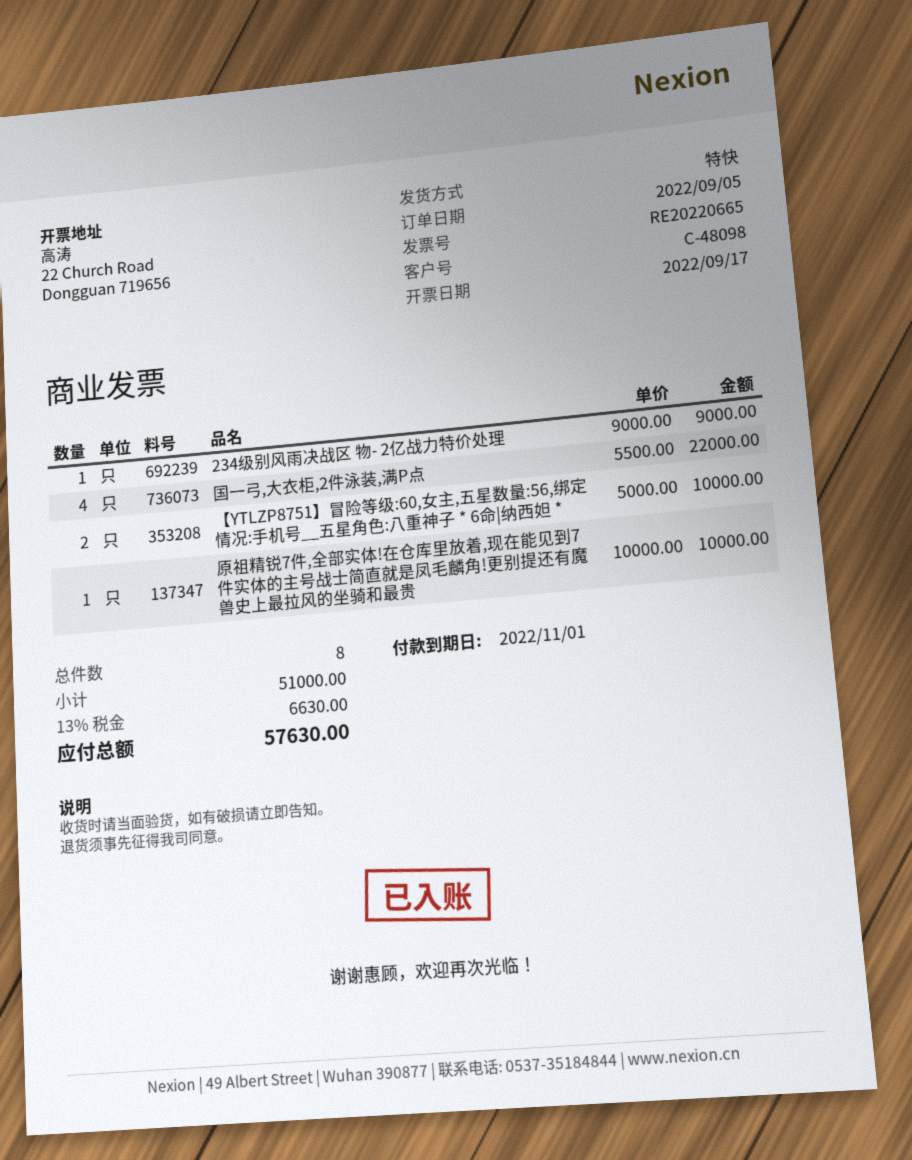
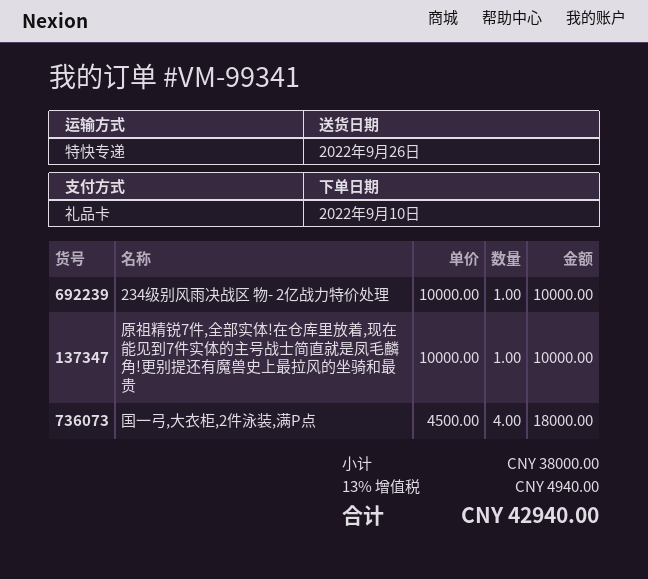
order date: 2022-09-05 -> 2022-09-10
234级别风雨决战区 物- 2亿战力特价处理: 1 x 9000.00 = 9000.00 -> 1 x 10000.00 = 10000.00
国一弓,大衣柜,2件泳装,满P点: 4 x 5500.00 = 22000.00 -> 4 x 4500.00 = 18000.00
【YTLZP8751】冒险等级:60,女主,五星数量:56,绑定情况:手机号__五星角色:八重神子 * 6命|纳西妲 *: 2 x 5000.00 = 10000.00 -> none
subtotal: 51000.00 -> 38000.00
tax: 13% = 6630.00 -> 13% = 4940.00
total: 57630.00 -> 42940.00

